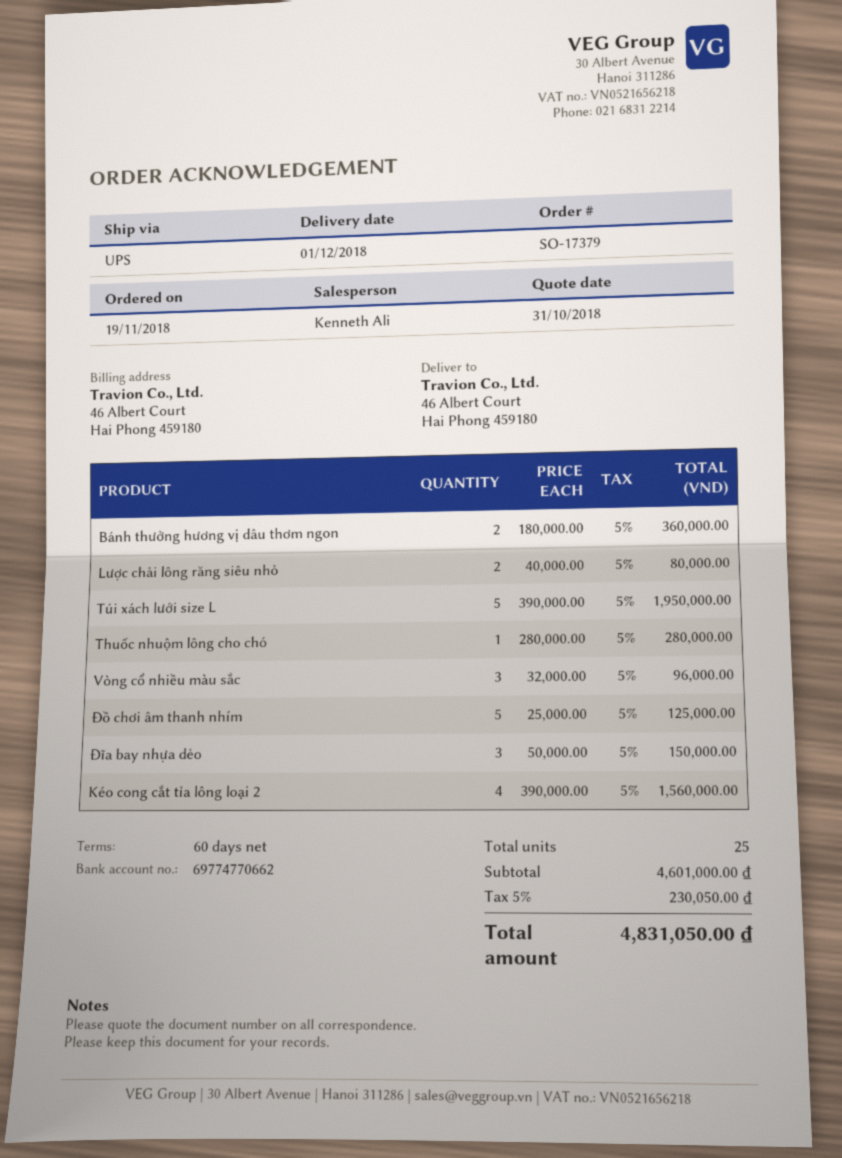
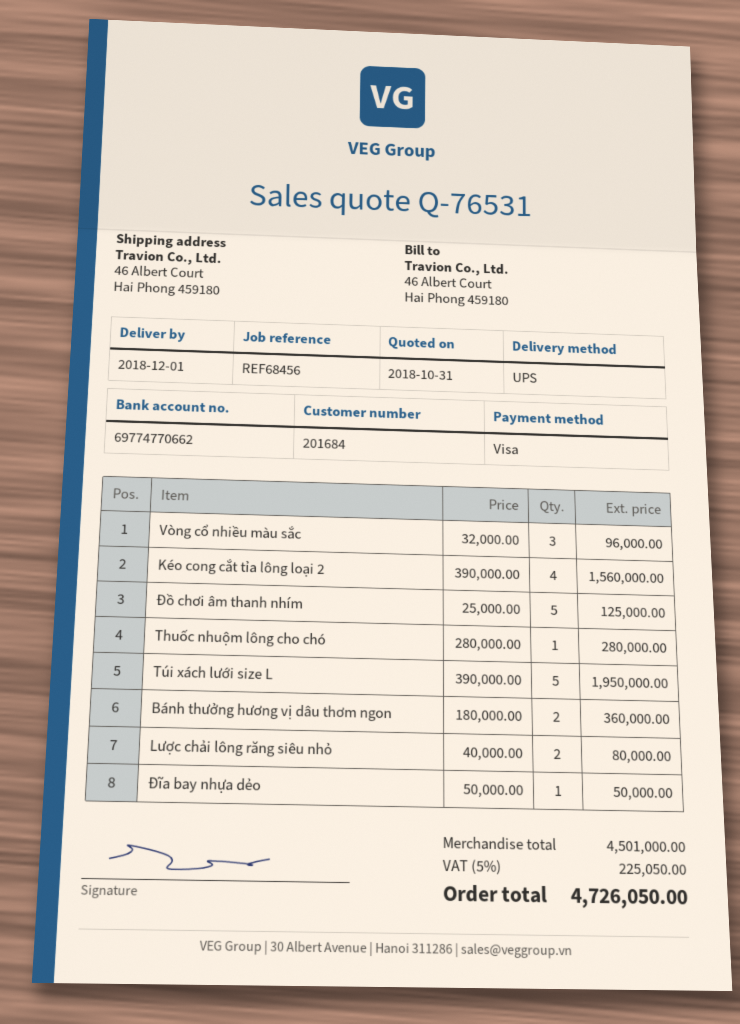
Đĩa bay nhựa dẻo: 3 x 50000.00 = 150000.00 -> 1 x 50000.00 = 50000.00
subtotal: 4601000.00 -> 4501000.00
tax: 5% = 230050.00 -> 5% = 225050.00
total: 4831050.00 -> 4726050.00

